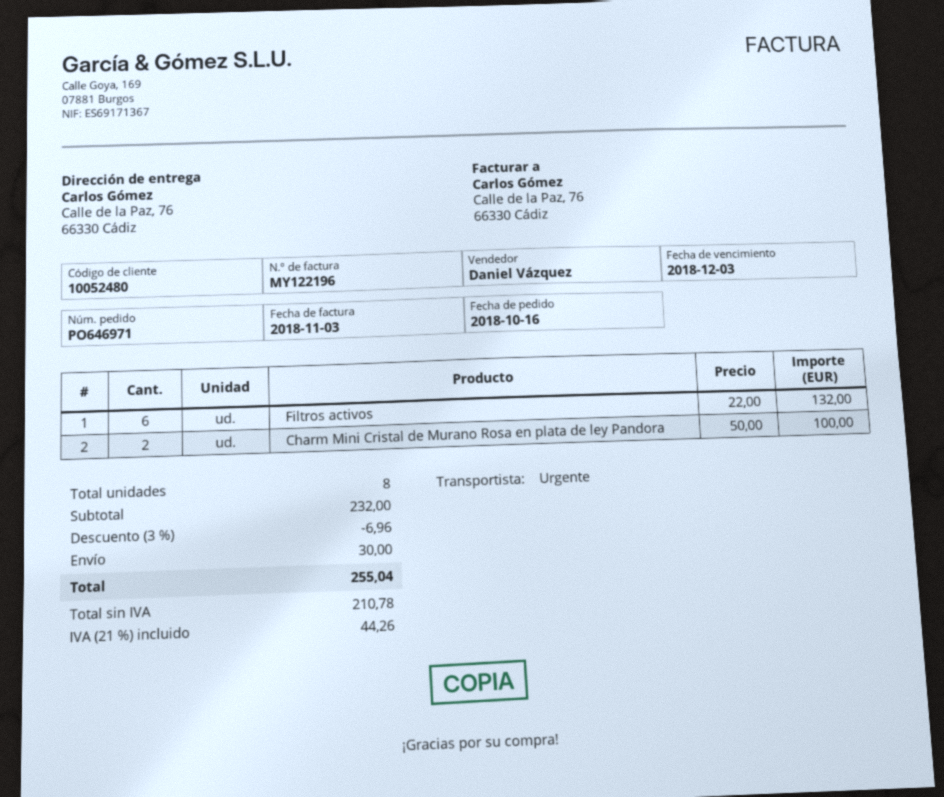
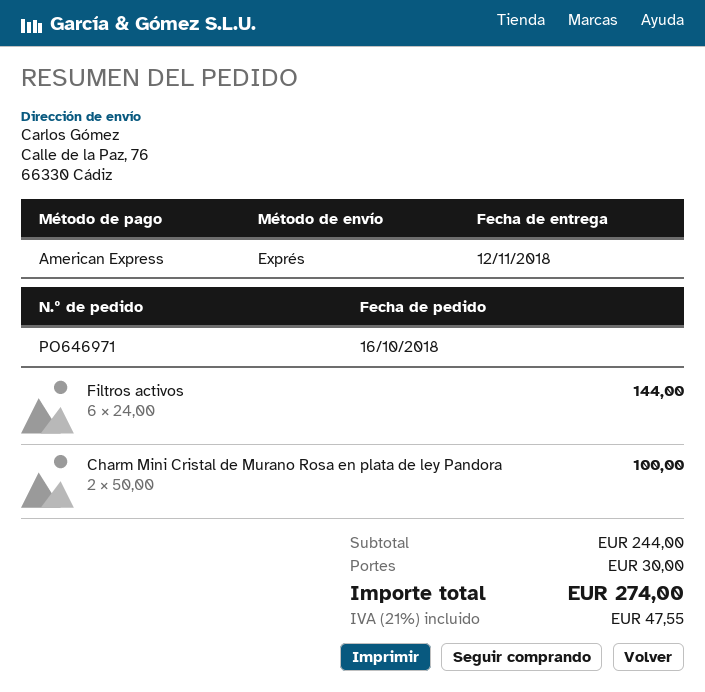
Filtros activos: 6 x 22.00 = 132.00 -> 6 x 24.00 = 144.00
subtotal: 232.00 -> 244.00
discount: 3% = 6.96 -> none
tax: 21% = 44.26 -> 21% = 47.55
total: 255.04 -> 274.00

